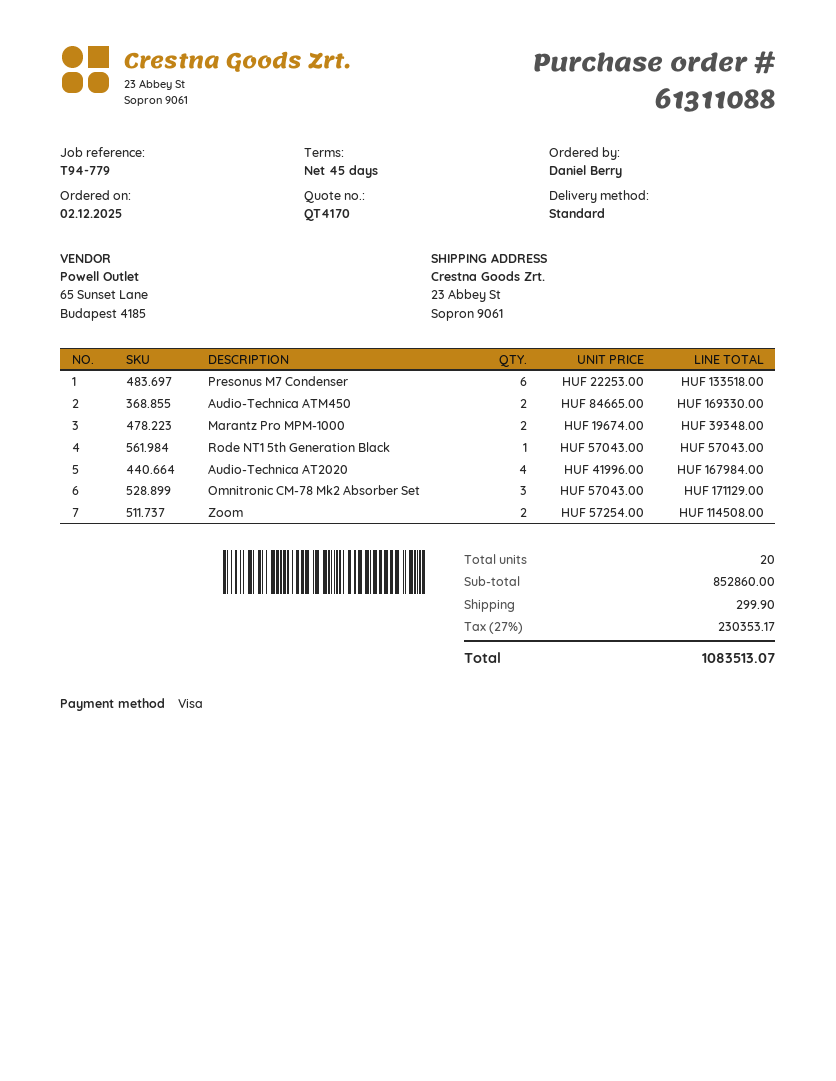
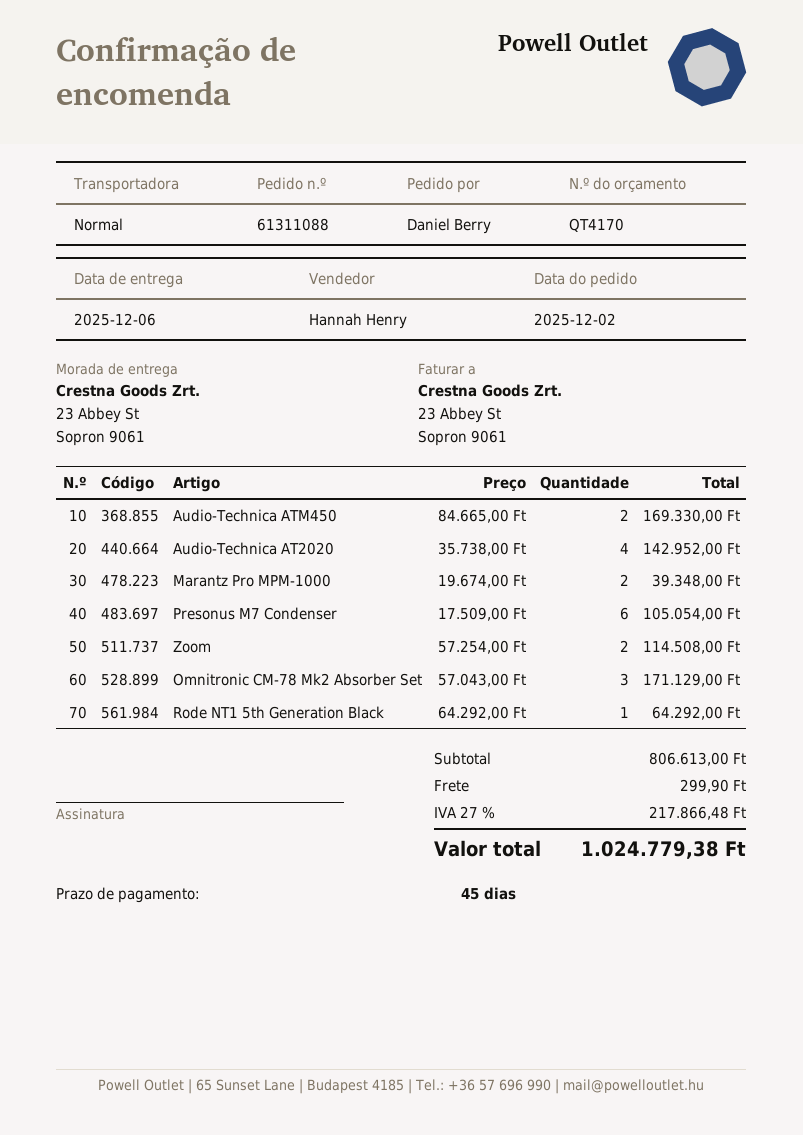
Presonus M7 Condenser: 6 x 22253.00 = 133518.00 -> 6 x 17509.00 = 105054.00
Rode NT1 5th Generation Black: 1 x 57043.00 = 57043.00 -> 1 x 64292.00 = 64292.00
Audio-Technica AT2020: 4 x 41996.00 = 167984.00 -> 4 x 35738.00 = 142952.00
subtotal: 852860.00 -> 806613.00
tax: 27% = 230353.17 -> 27% = 217866.48
total: 1083513.07 -> 1024779.38

